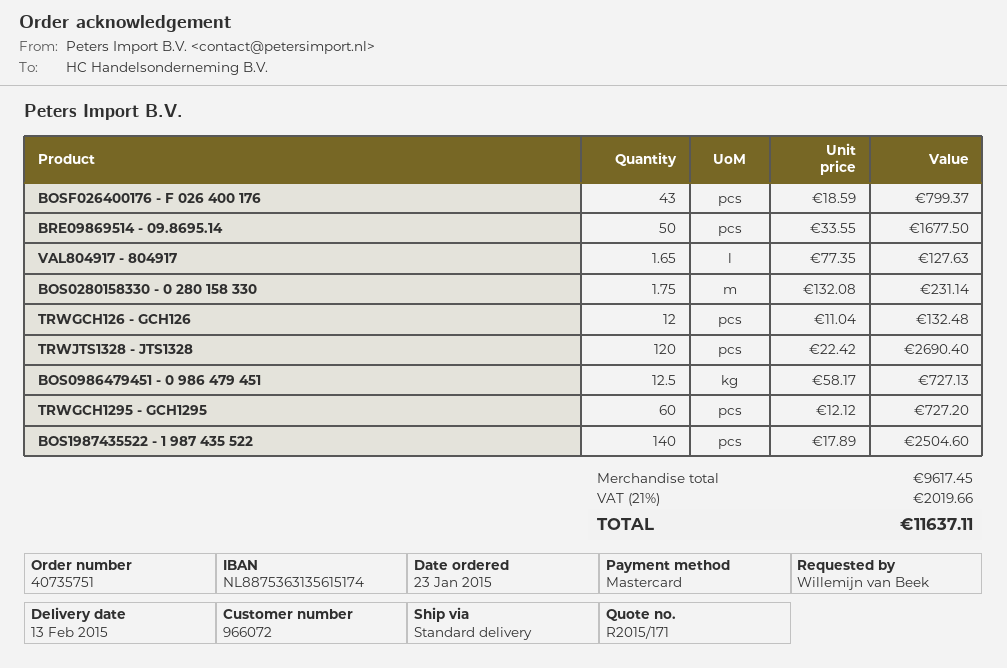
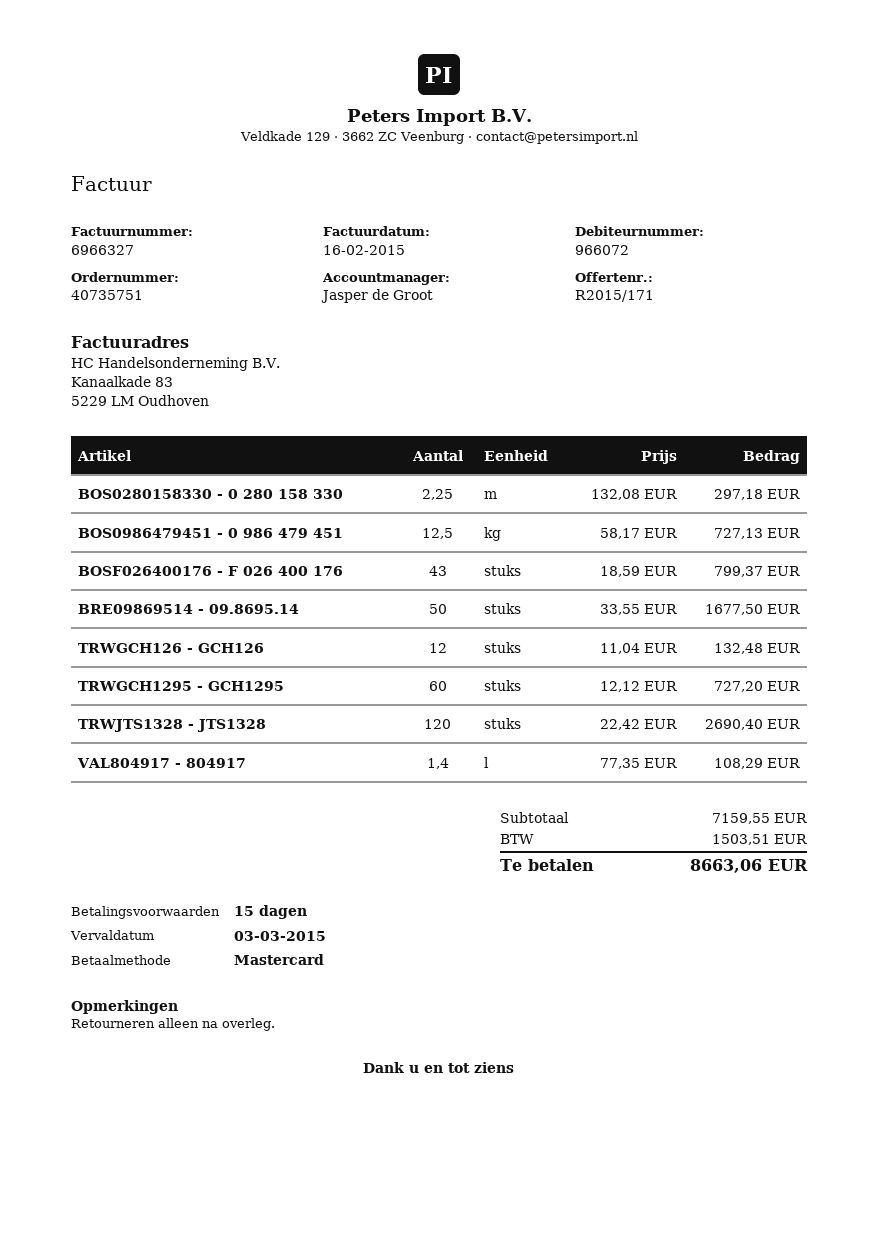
VAL804917 - 804917: 1.65 x 77.35 = 127.63 -> 1.4 x 77.35 = 108.29
BOS0280158330 - 0 280 158 330: 1.75 x 132.08 = 231.14 -> 2.25 x 132.08 = 297.18
BOS1987435522 - 1 987 435 522: 140 x 17.89 = 2504.60 -> none
subtotal: 9617.45 -> 7159.55
tax: 2019.66 -> 1503.51
total: 11637.11 -> 8663.06

